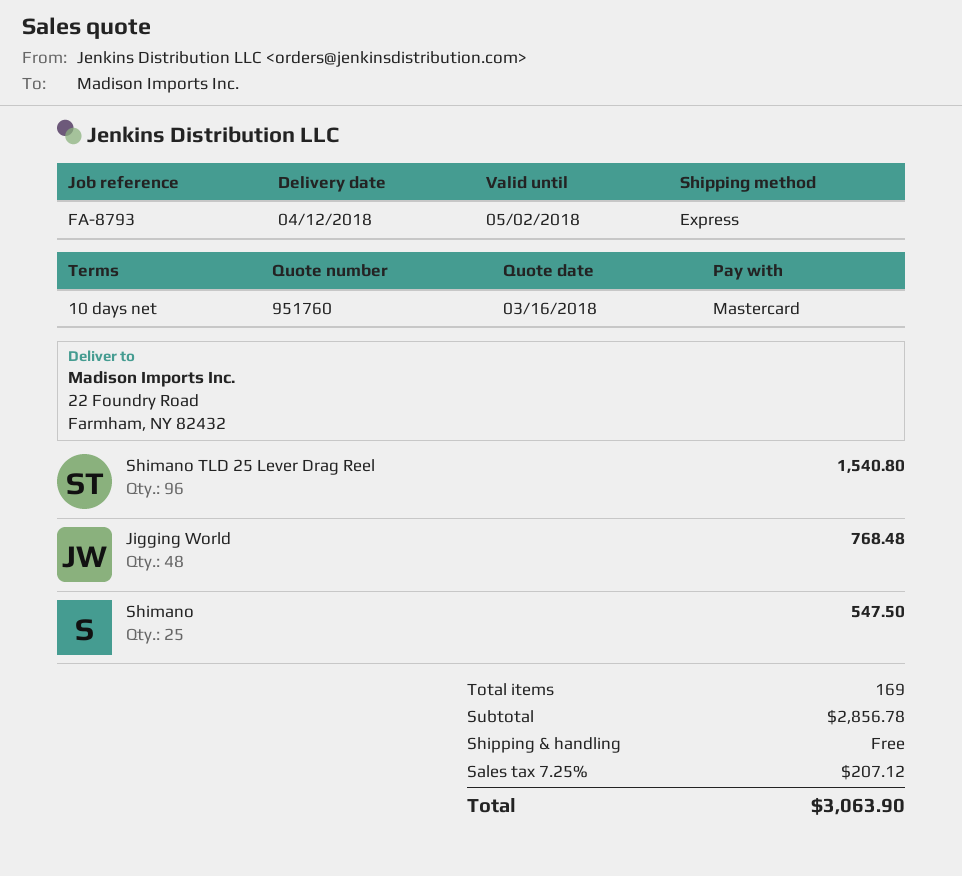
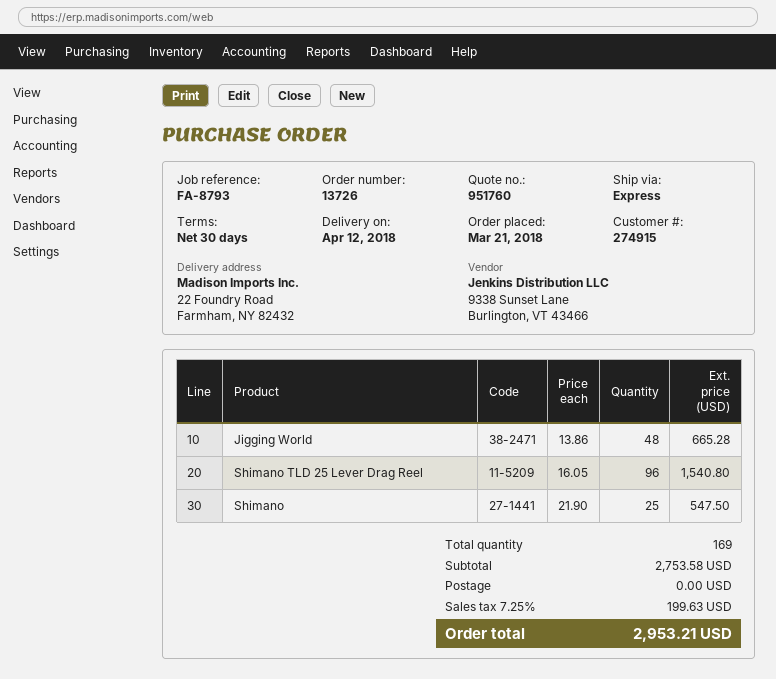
payment terms: 10 days -> 30 days
Jigging World: 48 for 768.48 -> 48 for 665.28
subtotal: 2856.78 -> 2753.58
tax: 7.25% = 207.12 -> 7.25% = 199.63
total: 3063.90 -> 2953.21

